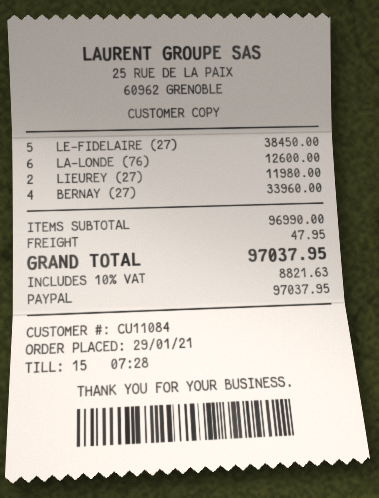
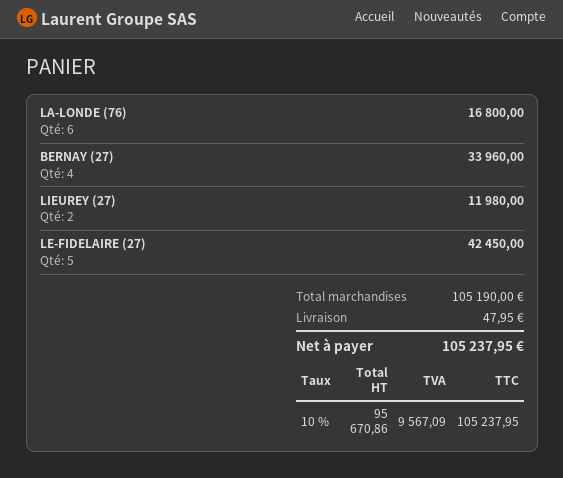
LE-FIDELAIRE (27): 5 for 38450.00 -> 5 for 42450.00
LA-LONDE (76): 6 for 12600.00 -> 6 for 16800.00
subtotal: 96990.00 -> 105190.00
tax: 10% = 8821.63 -> 10% = 9567.09
total: 97037.95 -> 105237.95

